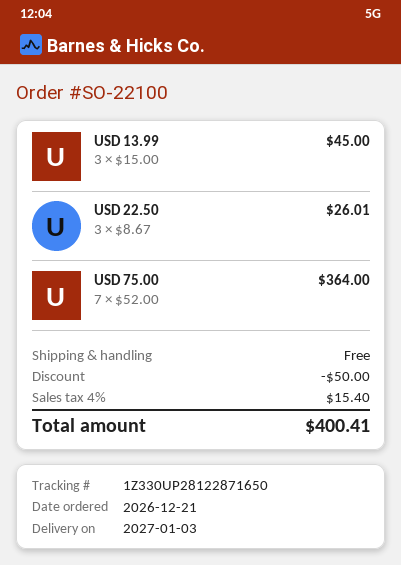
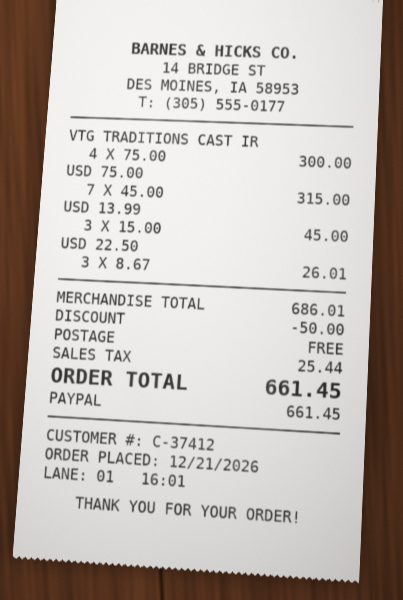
USD 75.00: 7 x 52.00 = 364.00 -> 7 x 45.00 = 315.00
VTG TRADITIONS CAST IR: none -> 4 x 75.00 = 300.00
tax: 15.40 -> 25.44
total: 400.41 -> 661.45

